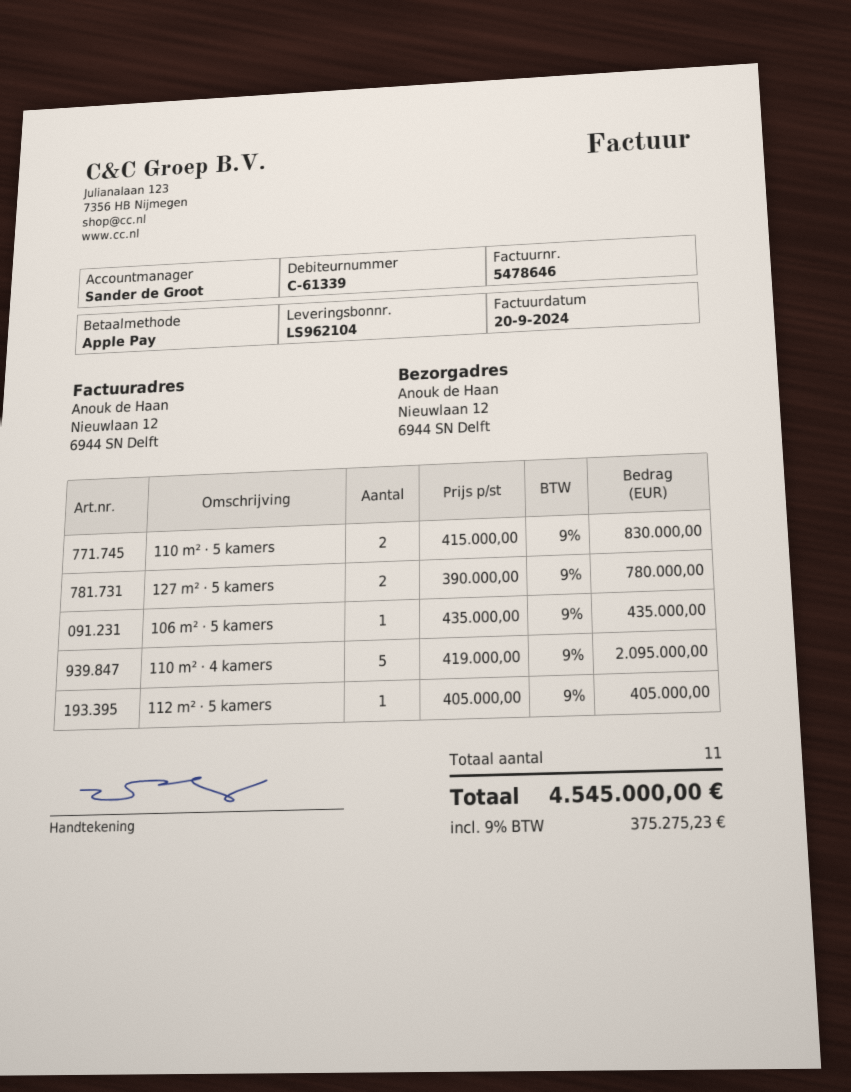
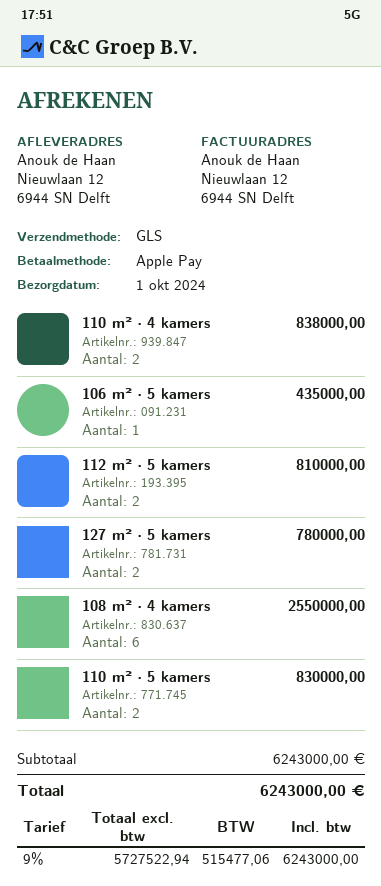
110 m² · 4 kamers: 5 for 2095000.00 -> 2 for 838000.00
112 m² · 5 kamers: 1 for 405000.00 -> 2 for 810000.00
108 m² · 4 kamers: none -> 6 for 2550000.00
tax: 9% = 375275.23 -> 9% = 515477.06
total: 4545000.00 -> 6243000.00

